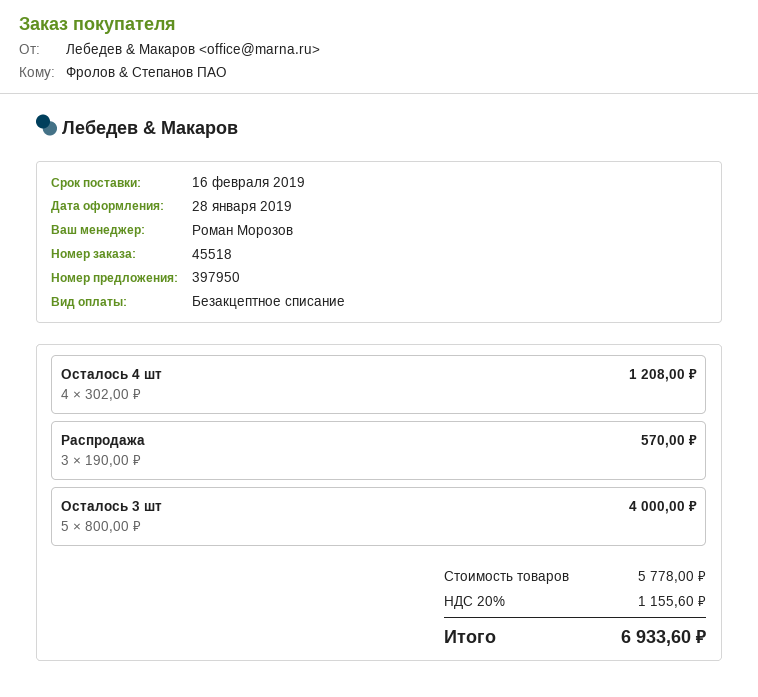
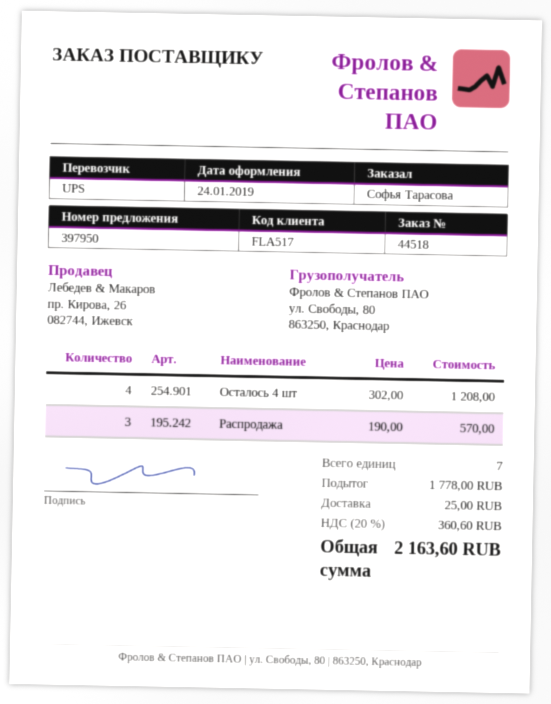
order number: 45518 -> 44518
order date: 2019-01-28 -> 2019-01-24
Осталось 3 шт: 5 x 800.00 = 4000.00 -> none
subtotal: 5778.00 -> 1778.00
shipping: none -> 25.00
tax: 20% = 1155.60 -> 20% = 360.60
total: 6933.60 -> 2163.60

